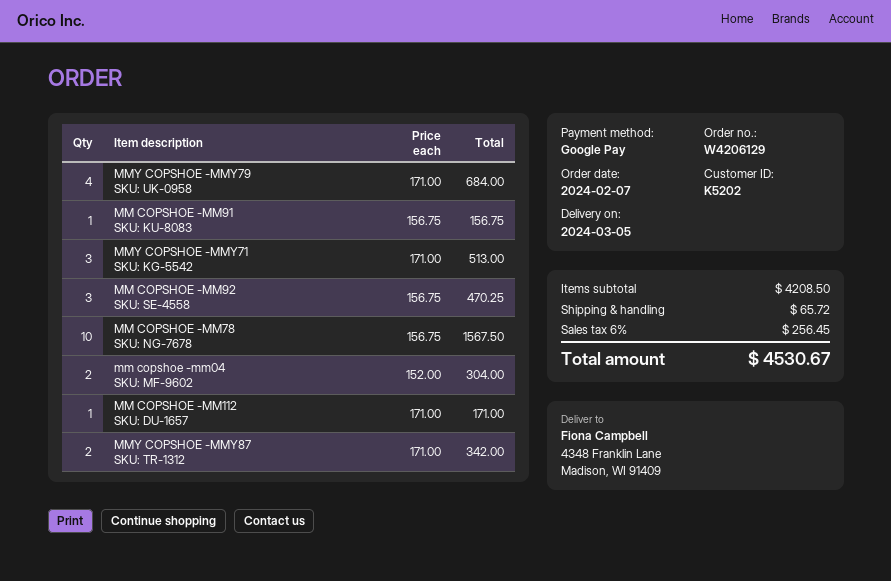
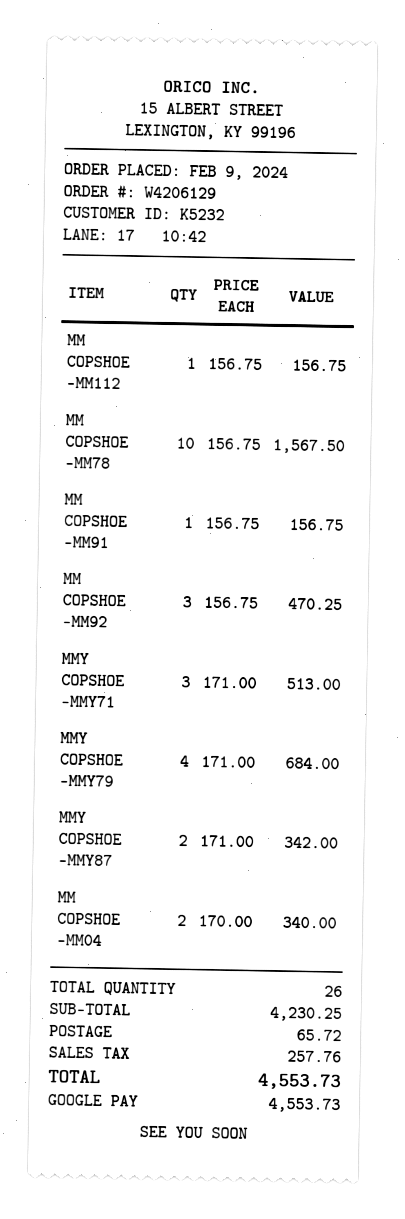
order date: 2024-02-07 -> 2024-02-09
customer number: K5202 -> K5232
mm copshoe -mm04: 2 x 152.00 = 304.00 -> 2 x 170.00 = 340.00
MM COPSHOE -MM112: 1 x 171.00 = 171.00 -> 1 x 156.75 = 156.75
subtotal: 4208.50 -> 4230.25
tax: 256.45 -> 257.76
total: 4530.67 -> 4553.73

